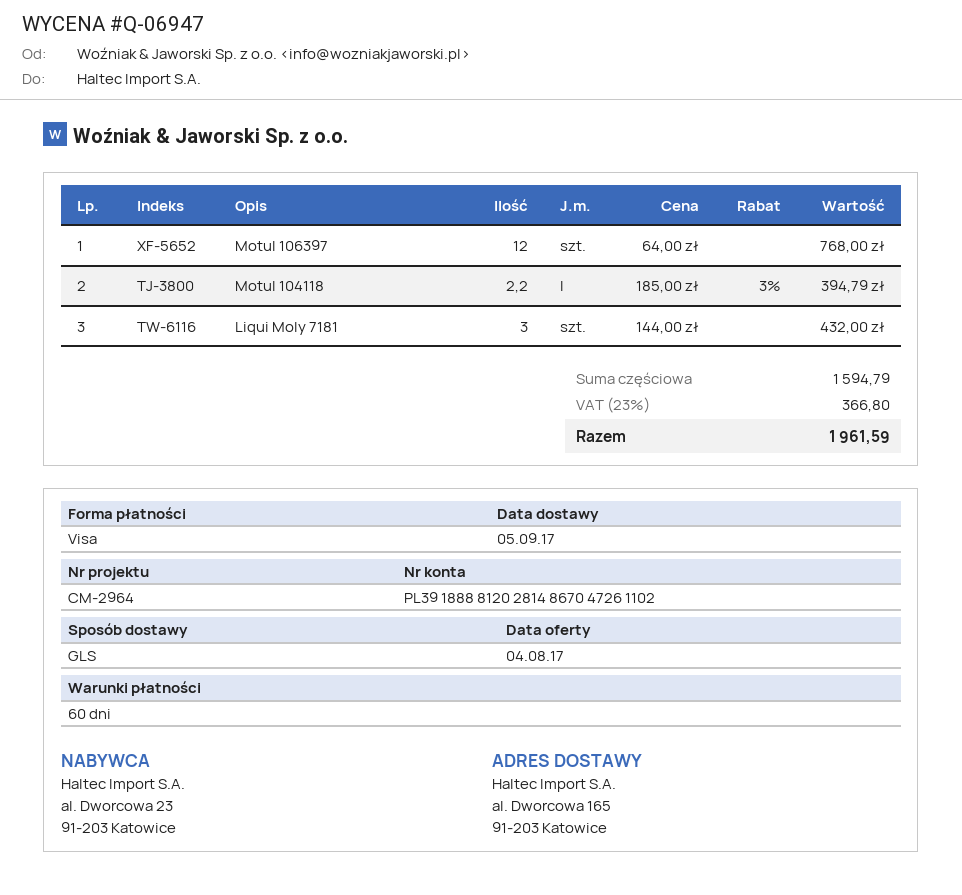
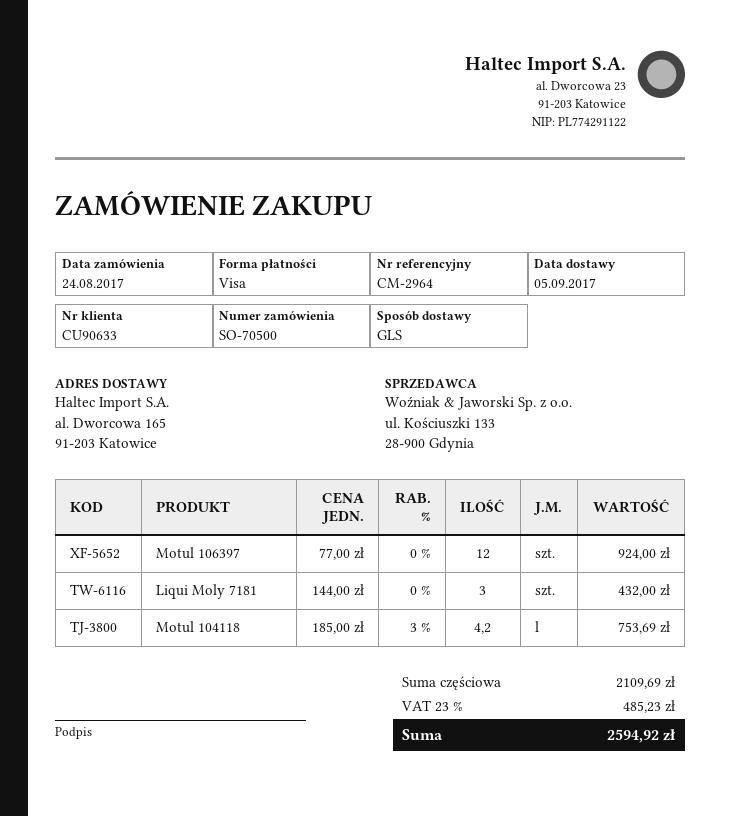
Motul 106397: 12 x 64.00 = 768.00 -> 12 x 77.00 = 924.00
Motul 104118: 2.2 x 185.00 - 3% = 394.79 -> 4.2 x 185.00 - 3% = 753.69
subtotal: 1594.79 -> 2109.69
tax: 23% = 366.80 -> 23% = 485.23
total: 1961.59 -> 2594.92

